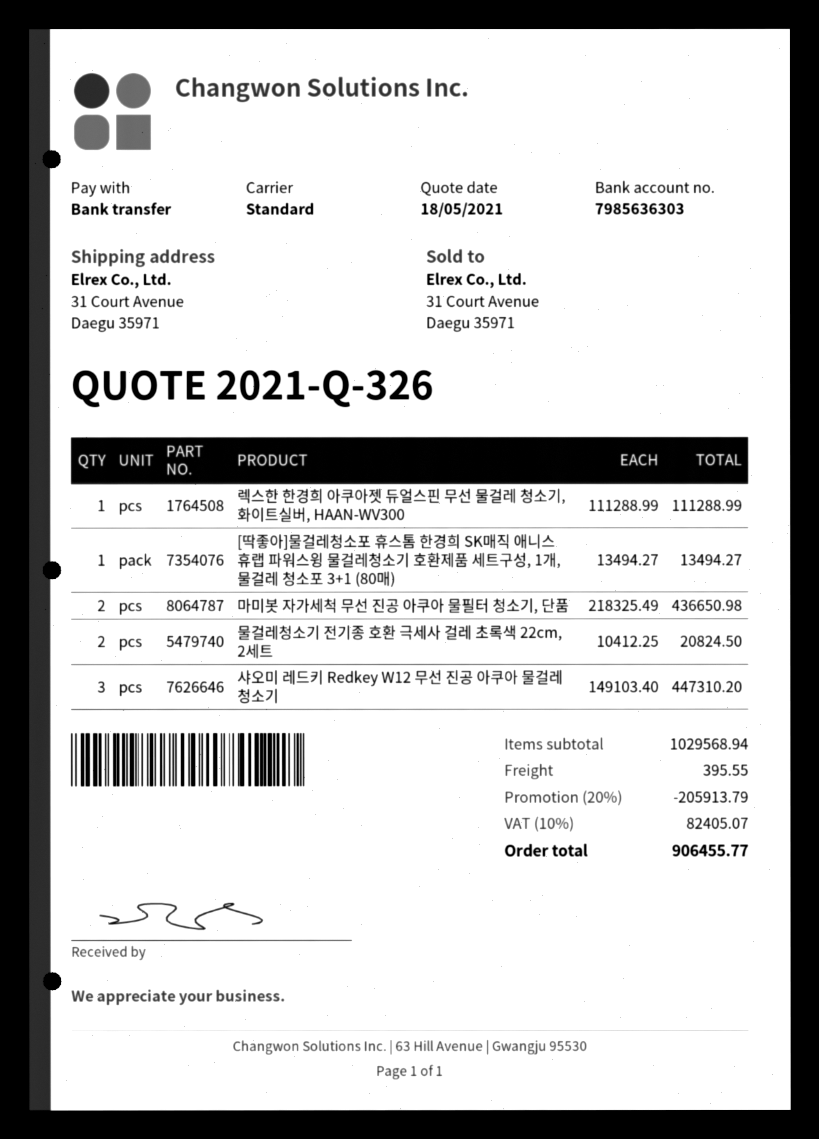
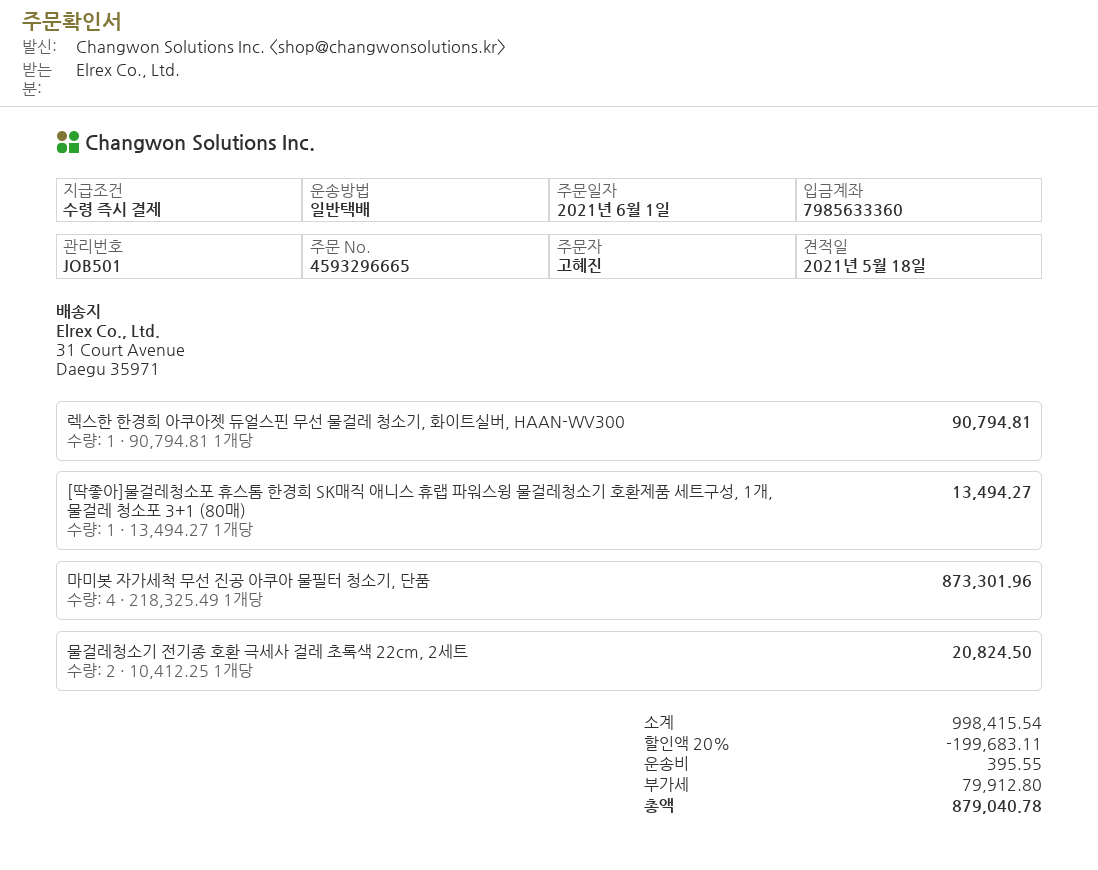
bank account: 7985636303 -> 7985633360
렉스한 한경희 아쿠아젯 듀얼스핀 무선 물걸레 청소기, 화이트실버, HAAN-WV300: 1 x 111288.99 = 111288.99 -> 1 x 90794.81 = 90794.81
마미봇 자가세척 무선 진공 아쿠아 물필터 청소기, 단품: 2 x 218325.49 = 436650.98 -> 4 x 218325.49 = 873301.96
샤오미 레드키 Redkey W12 무선 진공 아쿠아 물걸레 청소기: 3 x 149103.40 = 447310.20 -> none
subtotal: 1029568.94 -> 998415.54
discount: 20% = 205913.79 -> 20% = 199683.11
tax: 82405.07 -> 79912.80
total: 906455.77 -> 879040.78

